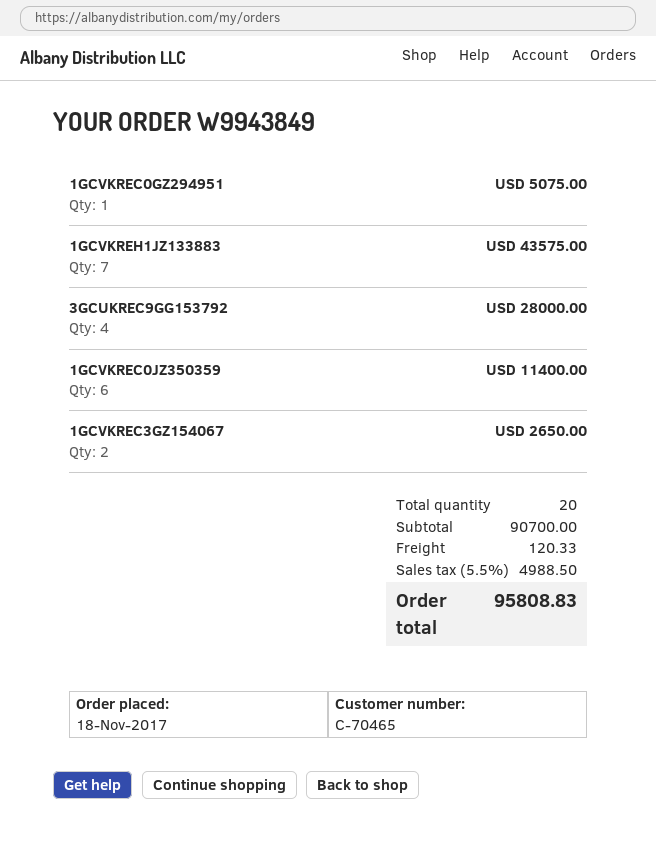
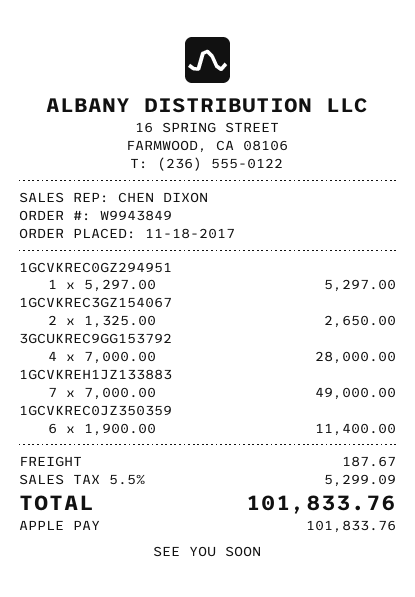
1GCVKREC0GZ294951: 1 for 5075.00 -> 1 for 5297.00
1GCVKREH1JZ133883: 7 for 43575.00 -> 7 for 49000.00
shipping: 120.33 -> 187.67
tax: 5.5% = 4988.50 -> 5.5% = 5299.09
total: 95808.83 -> 101833.76

